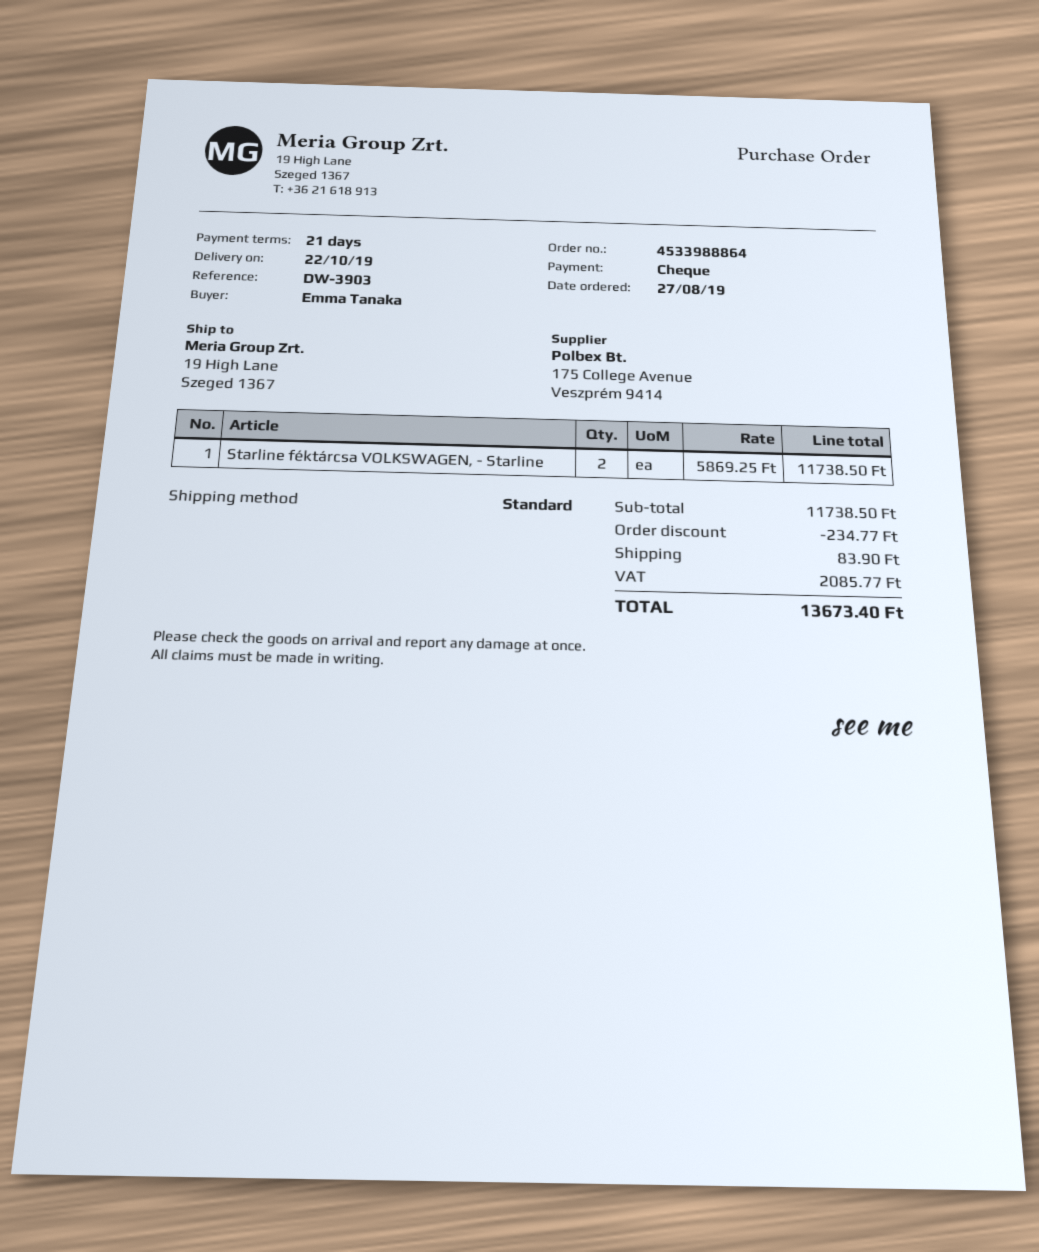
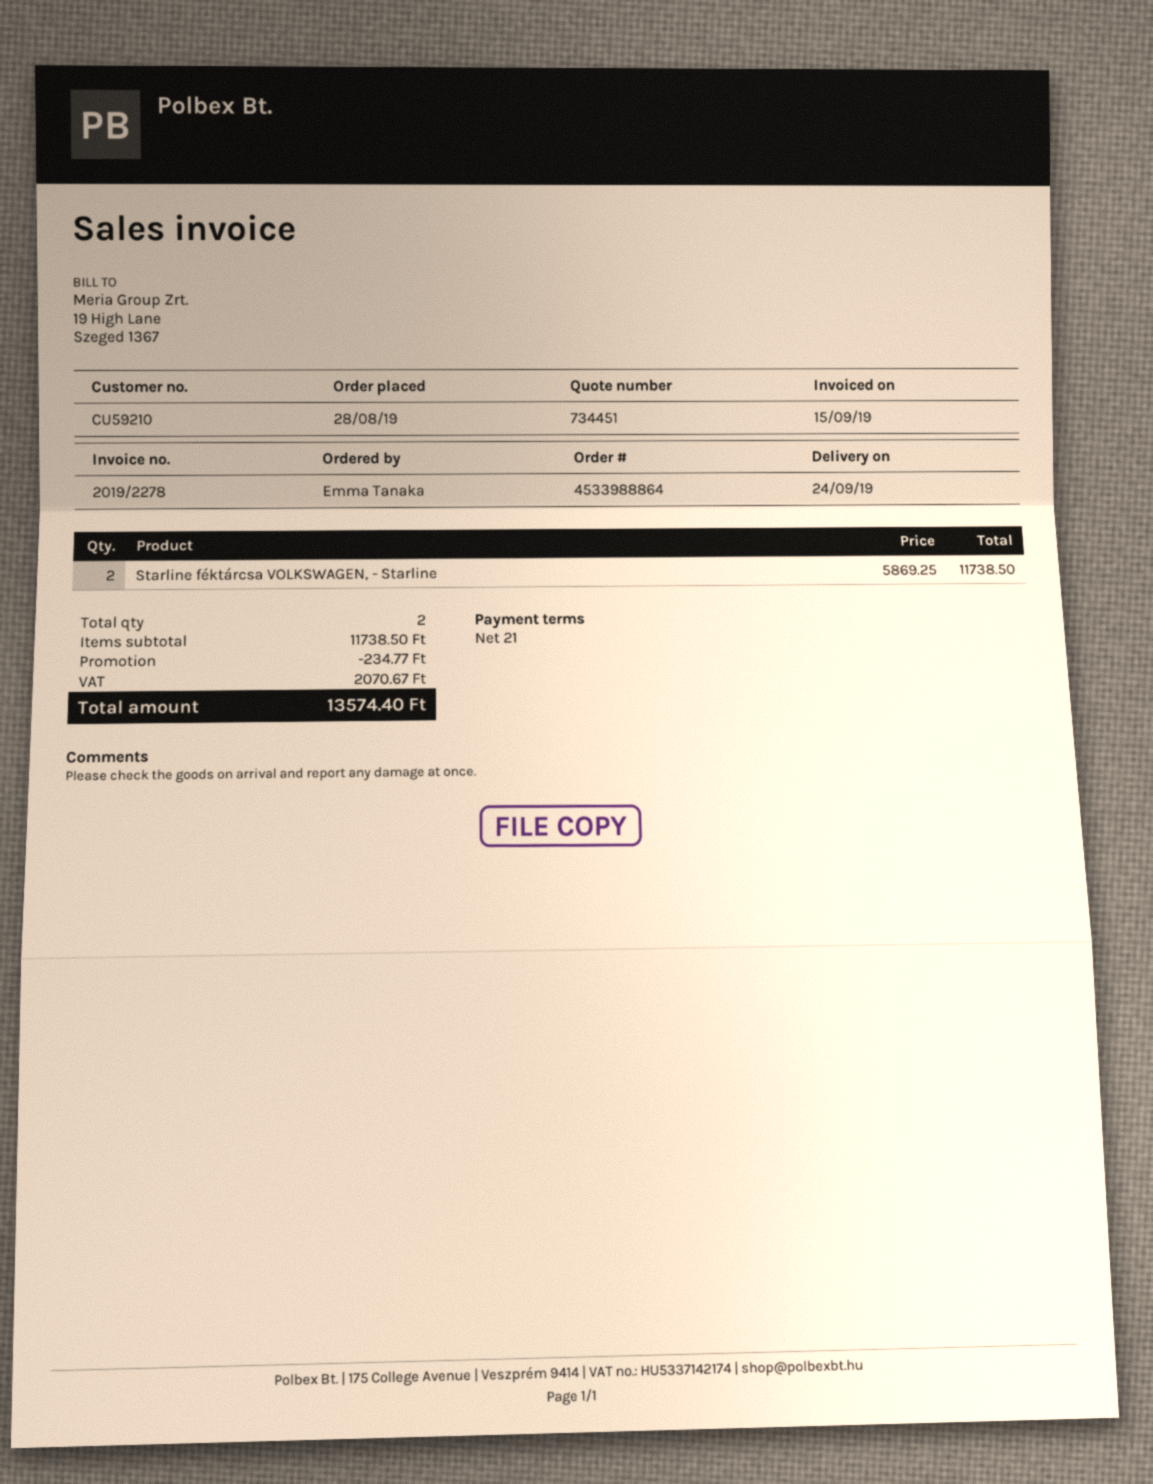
order date: 2019-08-27 -> 2019-08-28
delivery date: 2019-10-22 -> 2019-09-24
shipping: 83.90 -> none
tax: 2085.77 -> 2070.67
total: 13673.40 -> 13574.40

